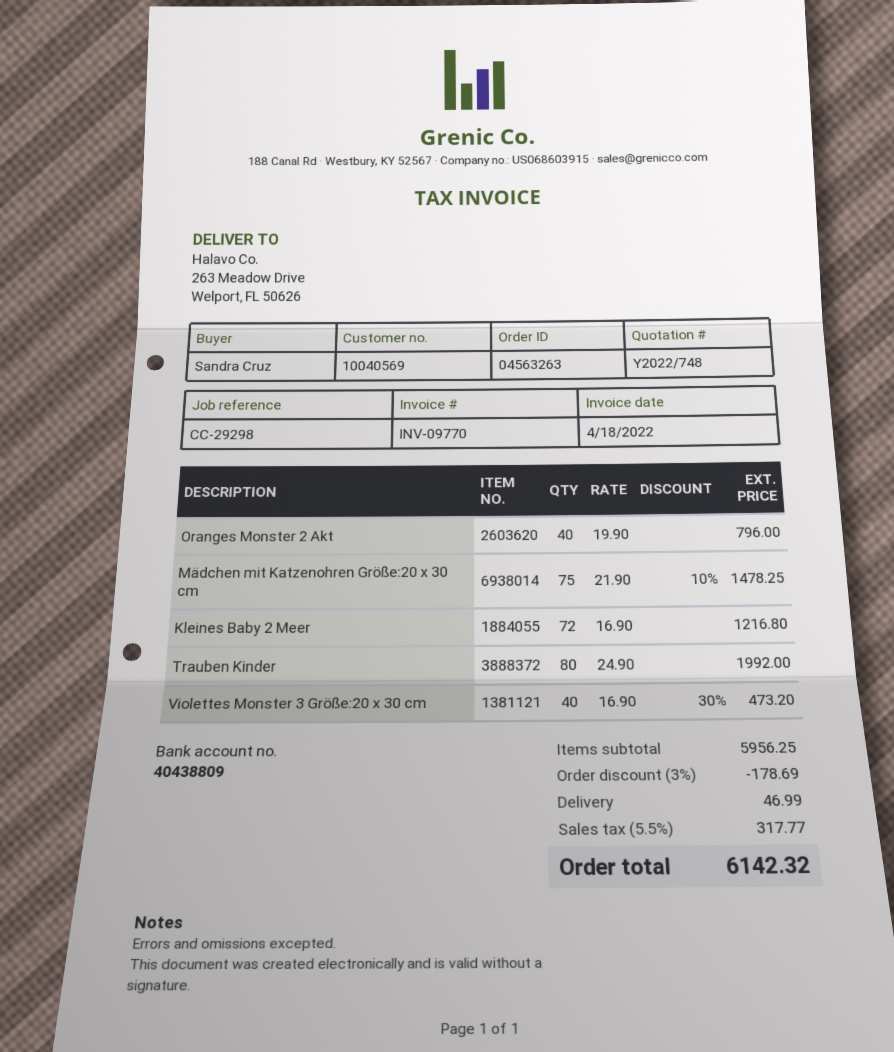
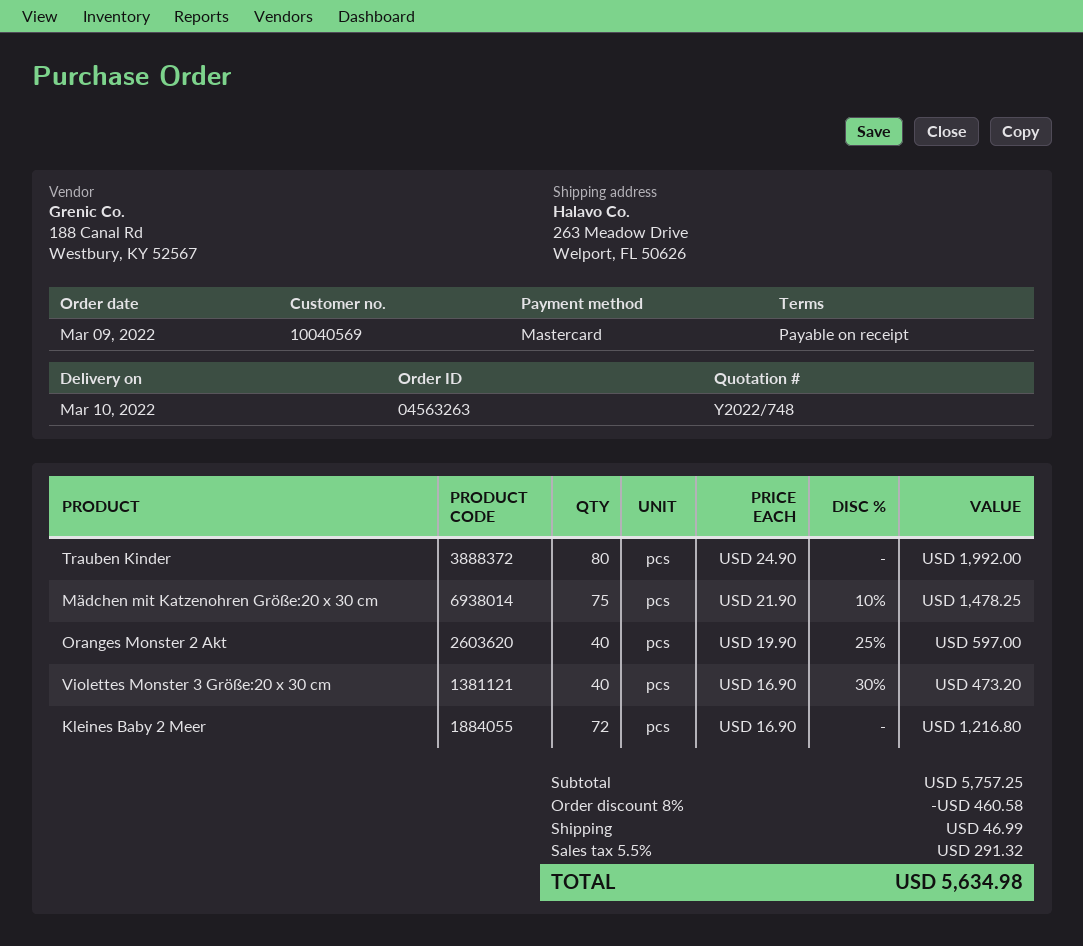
Oranges Monster 2 Akt: 40 x 19.90 = 796.00 -> 40 x 19.90 - 25% = 597.00
subtotal: 5956.25 -> 5757.25
discount: 3% = 178.69 -> 8% = 460.58
tax: 5.5% = 317.77 -> 5.5% = 291.32
total: 6142.32 -> 5634.98

